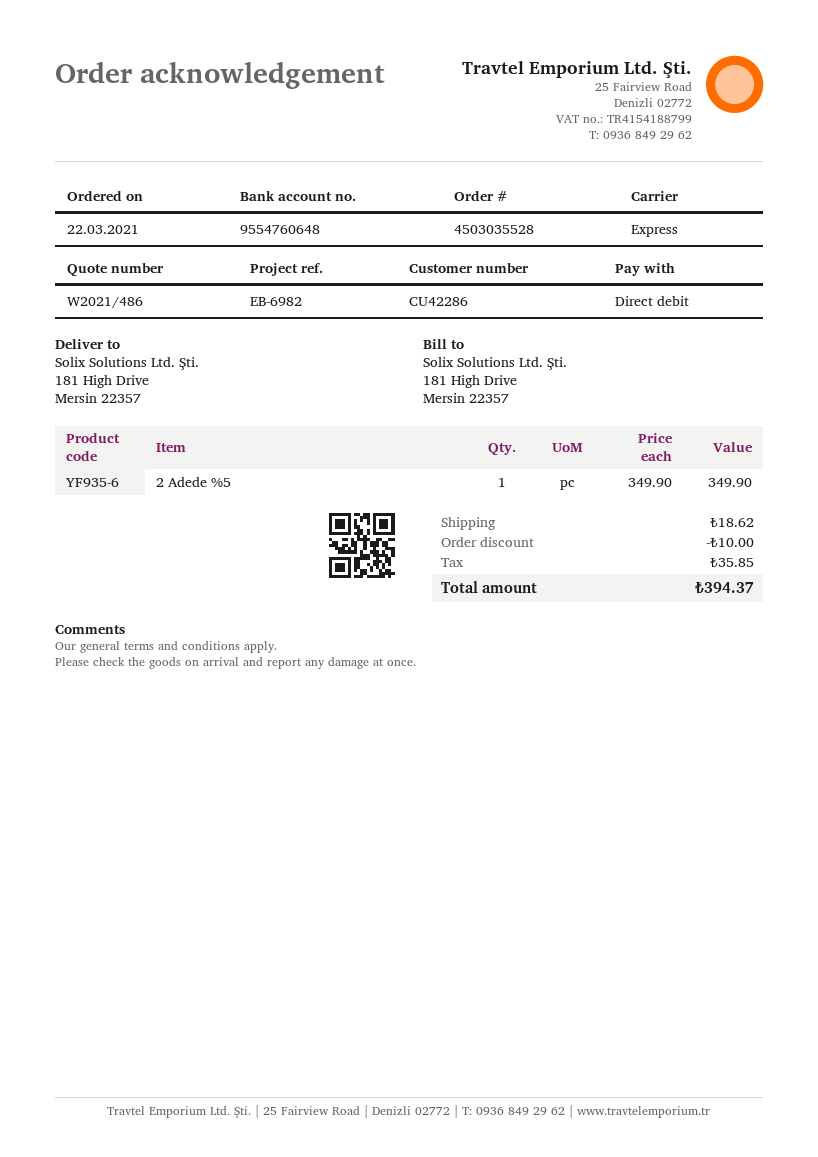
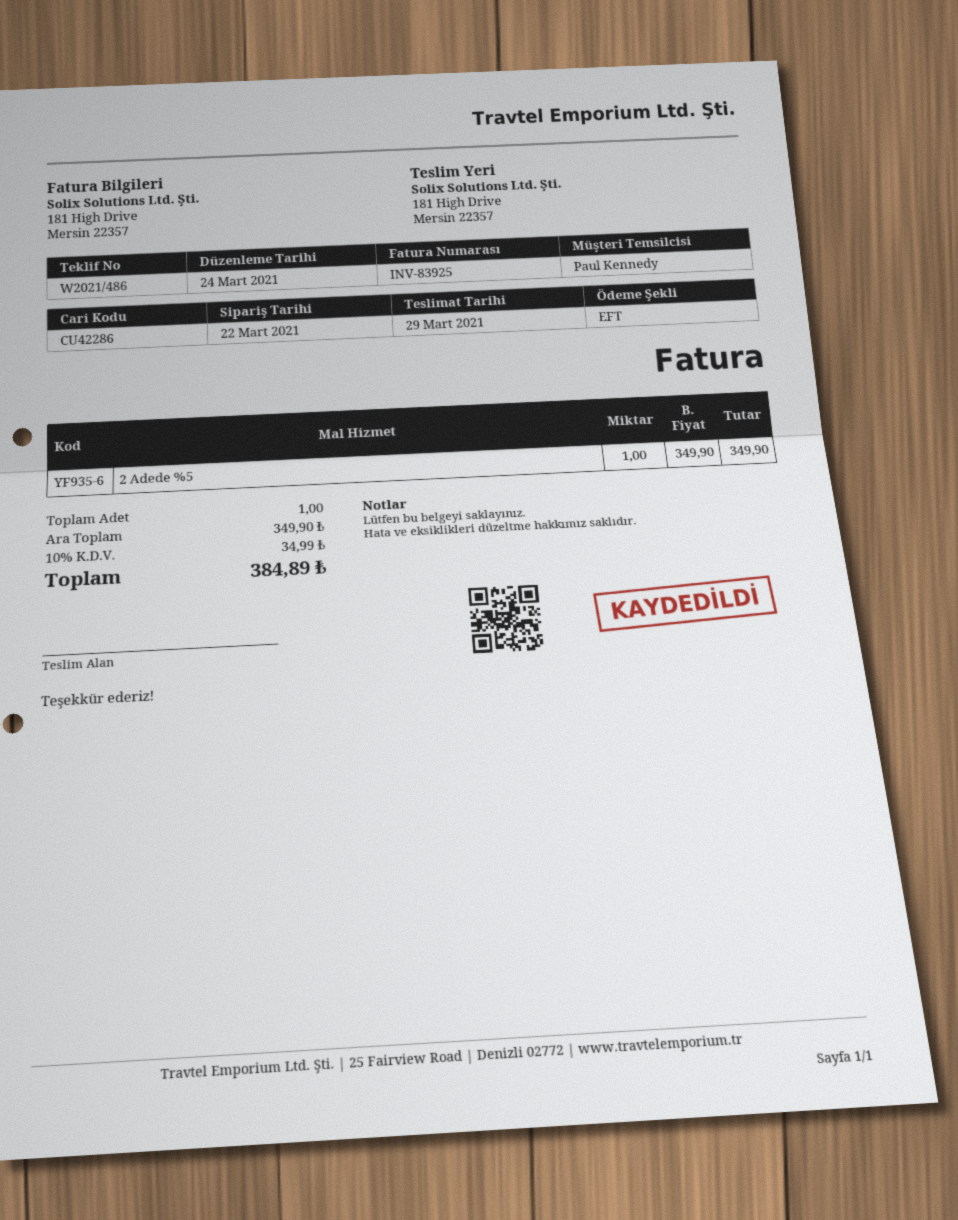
payment method: direct debit -> bank transfer
discount: 10.00 -> none
shipping: 18.62 -> none
tax: 35.85 -> 34.99
total: 394.37 -> 384.89

